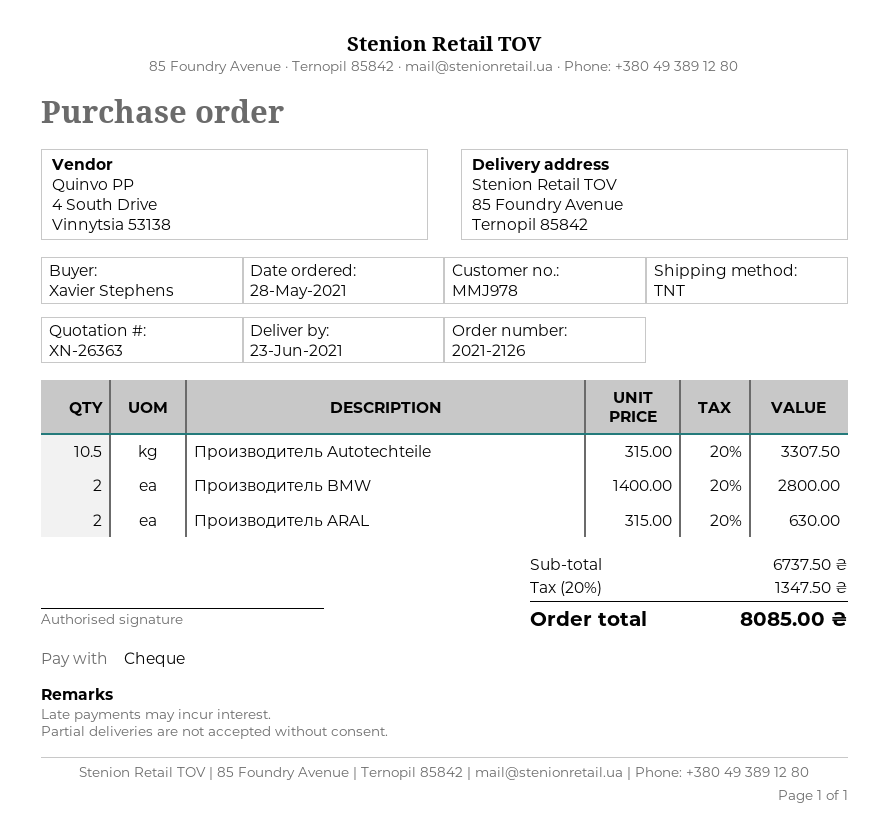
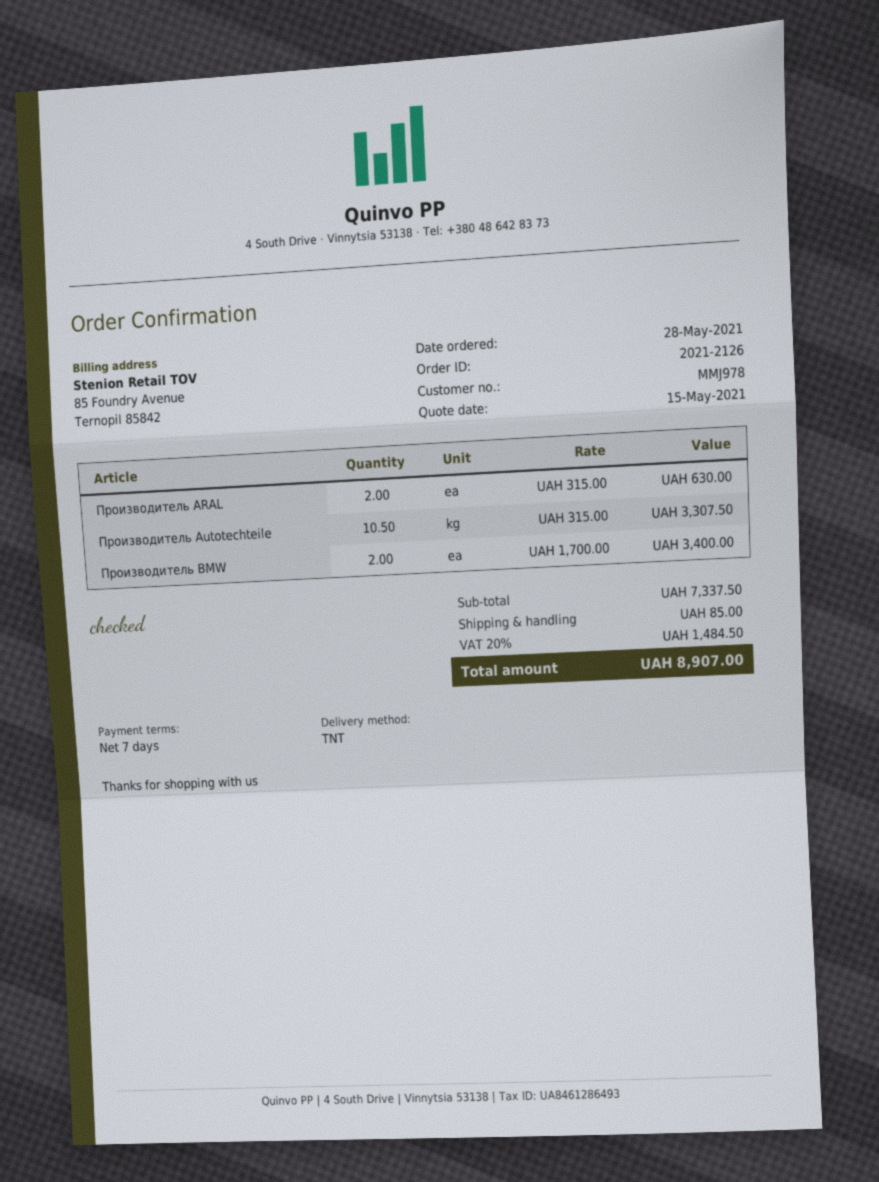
Производитель BMW: 2 x 1400.00 = 2800.00 -> 2 x 1700.00 = 3400.00
subtotal: 6737.50 -> 7337.50
shipping: none -> 85.00
tax: 20% = 1347.50 -> 20% = 1484.50
total: 8085.00 -> 8907.00

